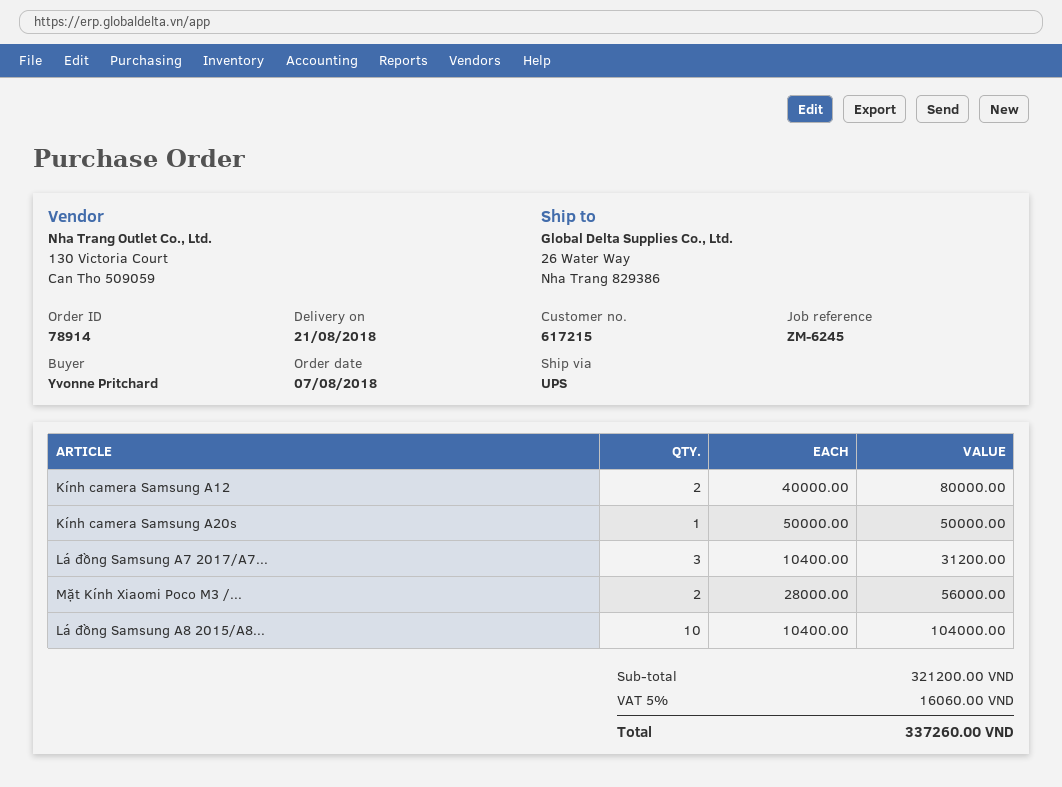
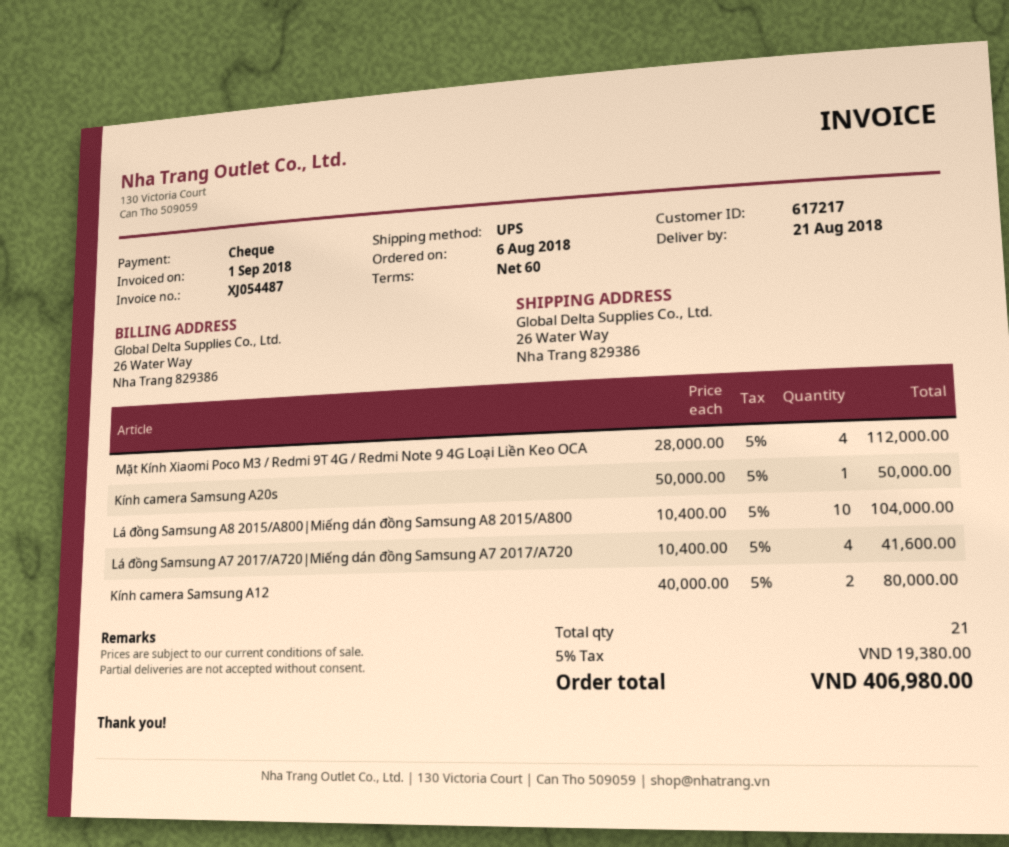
order date: 2018-08-07 -> 2018-08-06
customer number: 617215 -> 617217
Lá đồng Samsung A7 2017/A7...: 3 x 10400.00 = 31200.00 -> 4 x 10400.00 = 41600.00
Mặt Kính Xiaomi Poco M3 /...: 2 x 28000.00 = 56000.00 -> 4 x 28000.00 = 112000.00
tax: 5% = 16060.00 -> 5% = 19380.00
total: 337260.00 -> 406980.00

